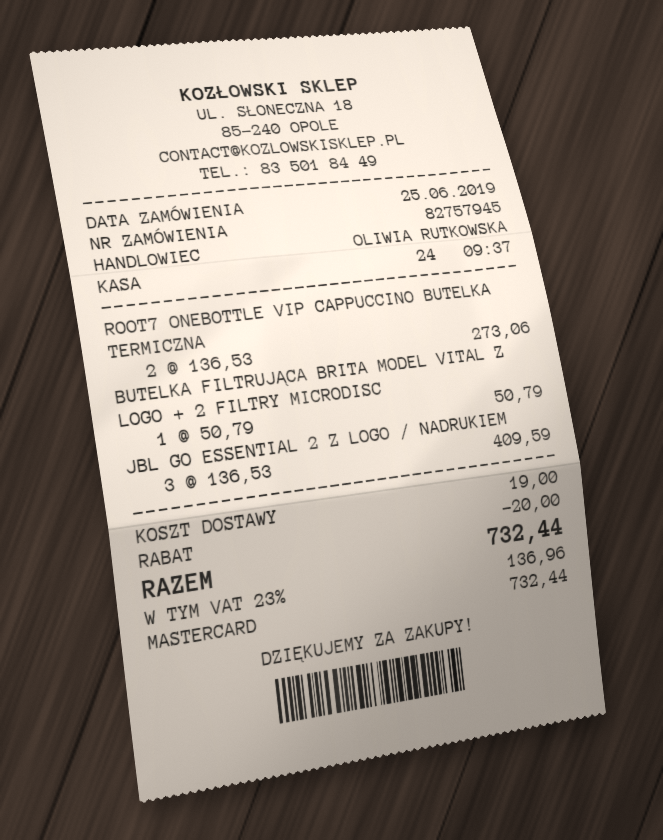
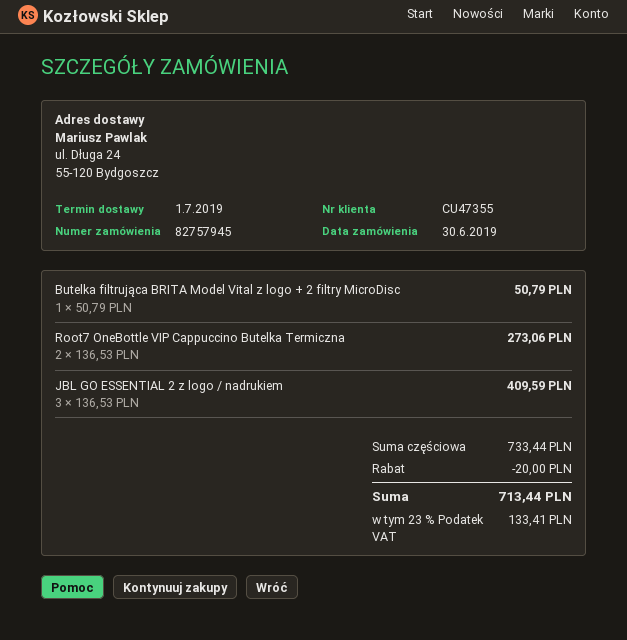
order date: 2019-06-25 -> 2019-06-30
shipping: 19.00 -> none
tax: 23% = 136.96 -> 23% = 133.41
total: 732.44 -> 713.44

